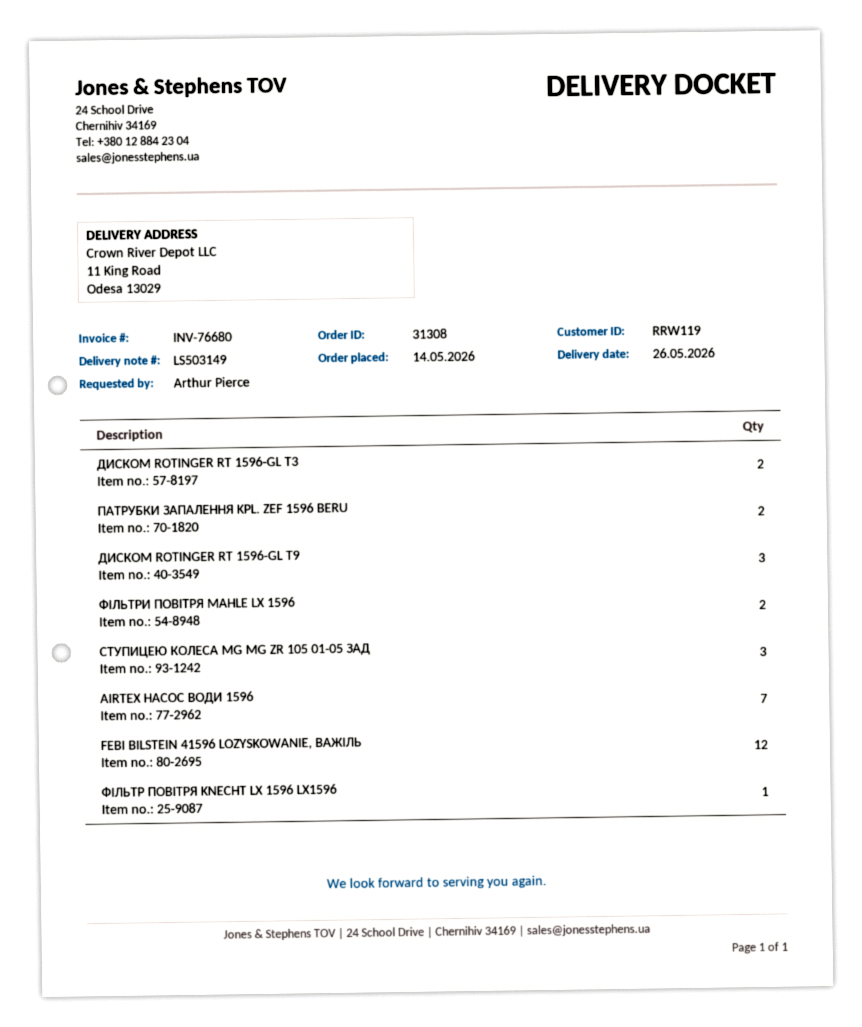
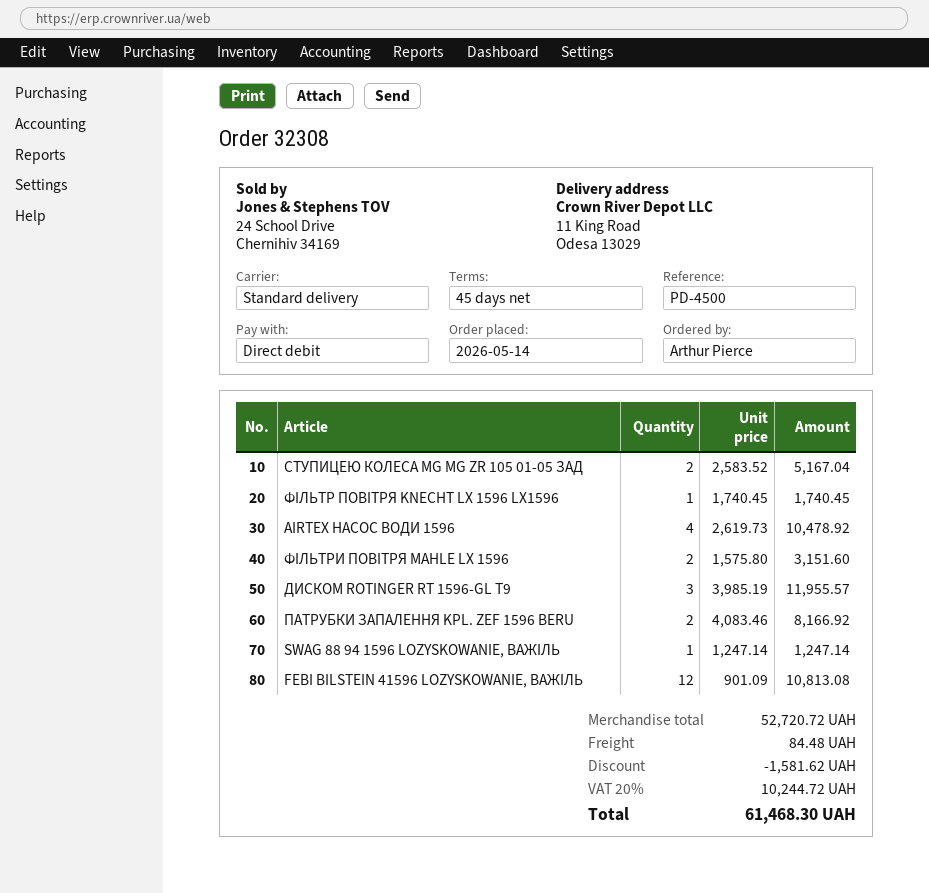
order number: 31308 -> 32308
ДИСКОМ ROTINGER RT 1596-GL T3: 2 -> none
СТУПИЦЕЮ КОЛЕСА MG MG ZR 105 01-05 ЗАД: 3 -> 2
AIRTEX НАСОС ВОДИ 1596: 7 -> 4
SWAG 88 94 1596 LOZYSKOWANIE, ВАЖІЛЬ: none -> 1

